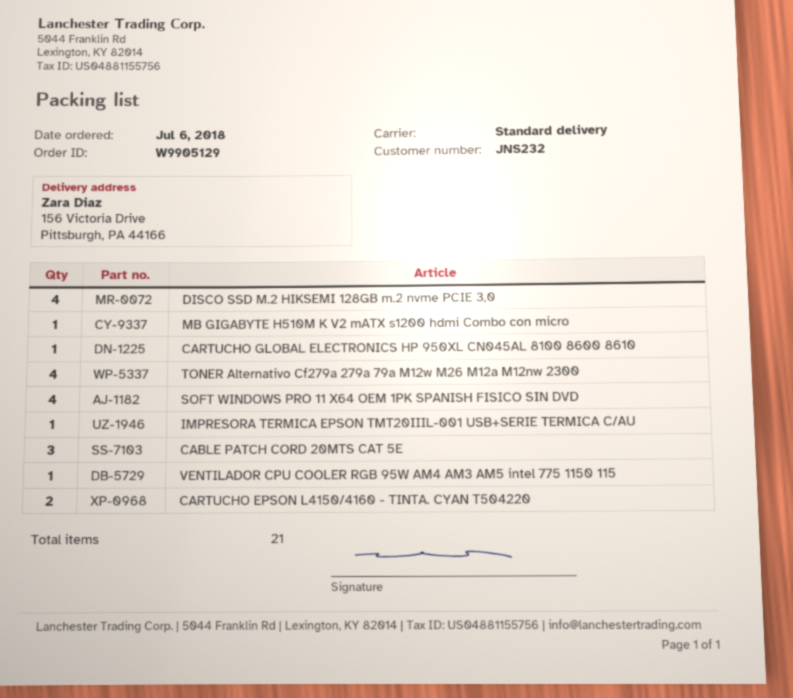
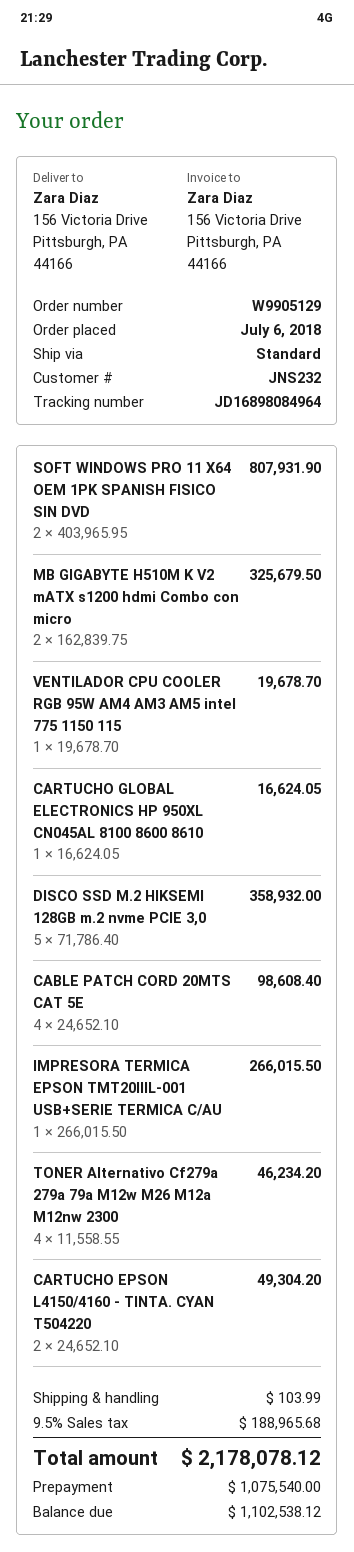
DISCO SSD M.2 HIKSEMI 128GB m.2 nvme PCIE 3,0: 4 -> 5
MB GIGABYTE H510M K V2 mATX s1200 hdmi Combo con micro: 1 -> 2
SOFT WINDOWS PRO 11 X64 OEM 1PK SPANISH FISICO SIN DVD: 4 -> 2
CABLE PATCH CORD 20MTS CAT 5E: 3 -> 4

